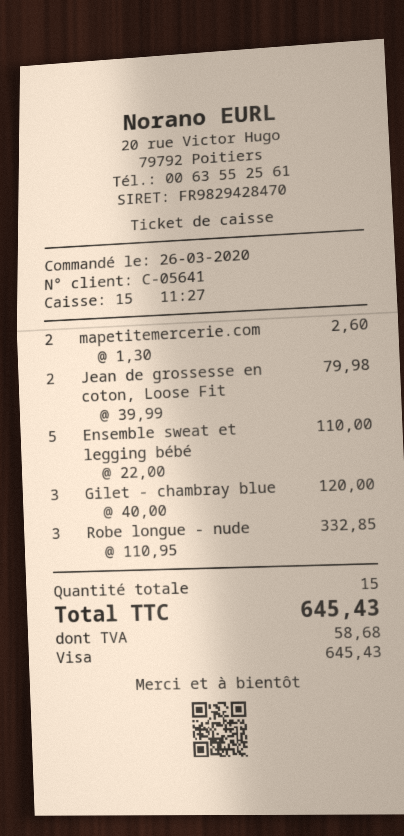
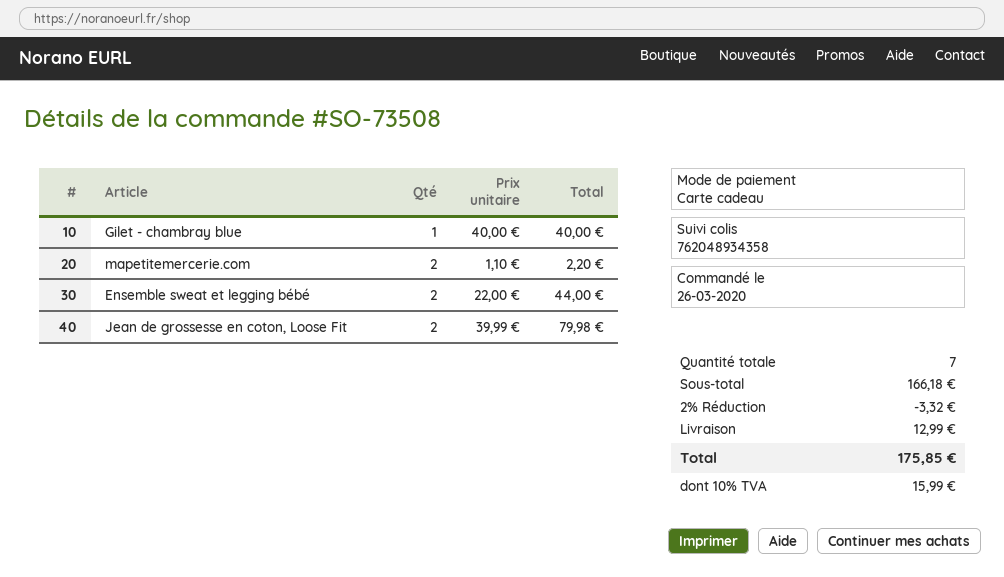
payment method: Visa -> gift card
mapetitemercerie.com: 2 x 1.30 = 2.60 -> 2 x 1.10 = 2.20
Ensemble sweat et legging bébé: 5 x 22.00 = 110.00 -> 2 x 22.00 = 44.00
Gilet - chambray blue: 3 x 40.00 = 120.00 -> 1 x 40.00 = 40.00
Robe longue - nude: 3 x 110.95 = 332.85 -> none
total quantity: 15 -> 7
discount: none -> 2% = 3.32
shipping: none -> 12.99
tax: 58.68 -> 15.99
total: 645.43 -> 175.85

